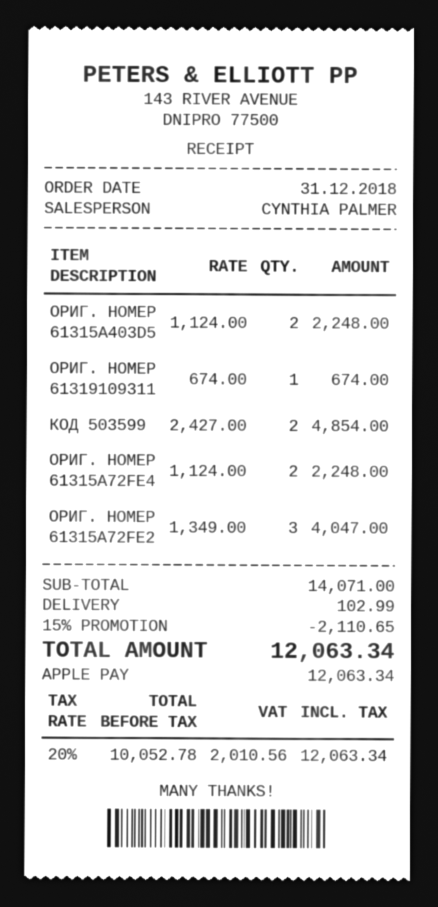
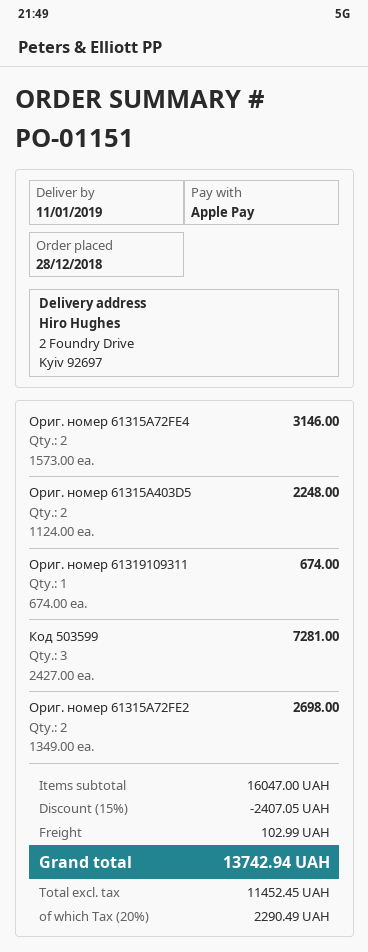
order date: 2018-12-31 -> 2018-12-28
КОД 503599: 2 x 2427.00 = 4854.00 -> 3 x 2427.00 = 7281.00
ОРИГ. НОМЕР 61315A72FE4: 2 x 1124.00 = 2248.00 -> 2 x 1573.00 = 3146.00
ОРИГ. НОМЕР 61315A72FE2: 3 x 1349.00 = 4047.00 -> 2 x 1349.00 = 2698.00
subtotal: 14071.00 -> 16047.00
discount: 15% = 2110.65 -> 15% = 2407.05
net: 10052.78 -> 11452.45
tax: 20% = 2010.56 -> 20% = 2290.49
total: 12063.34 -> 13742.94

